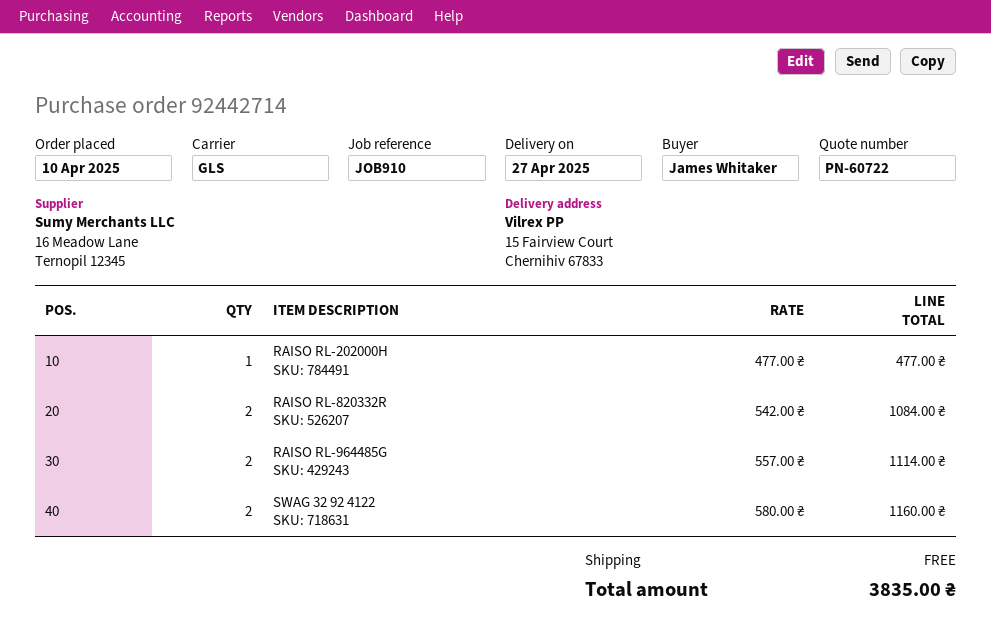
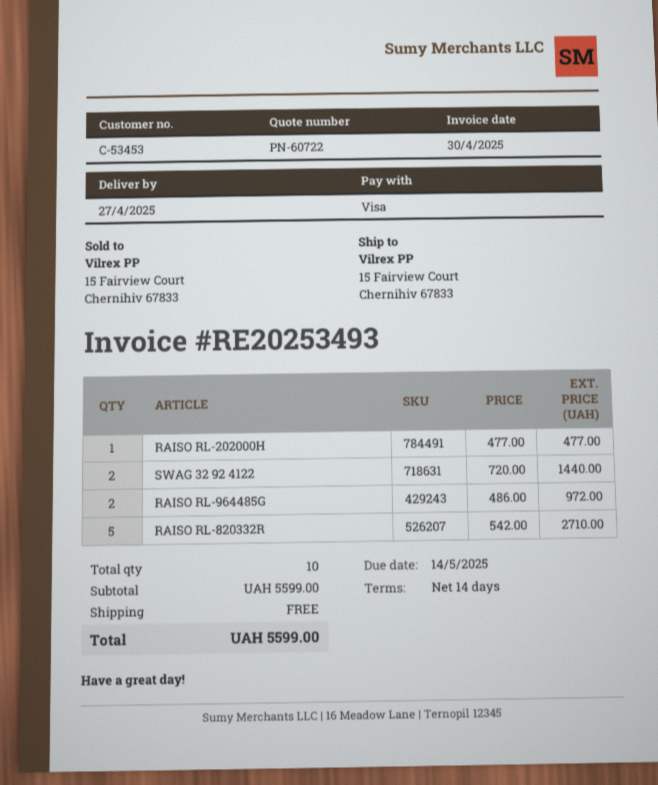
RAISO RL-820332R: 2 x 542.00 = 1084.00 -> 5 x 542.00 = 2710.00
RAISO RL-964485G: 2 x 557.00 = 1114.00 -> 2 x 486.00 = 972.00
SWAG 32 92 4122: 2 x 580.00 = 1160.00 -> 2 x 720.00 = 1440.00
total: 3835.00 -> 5599.00

